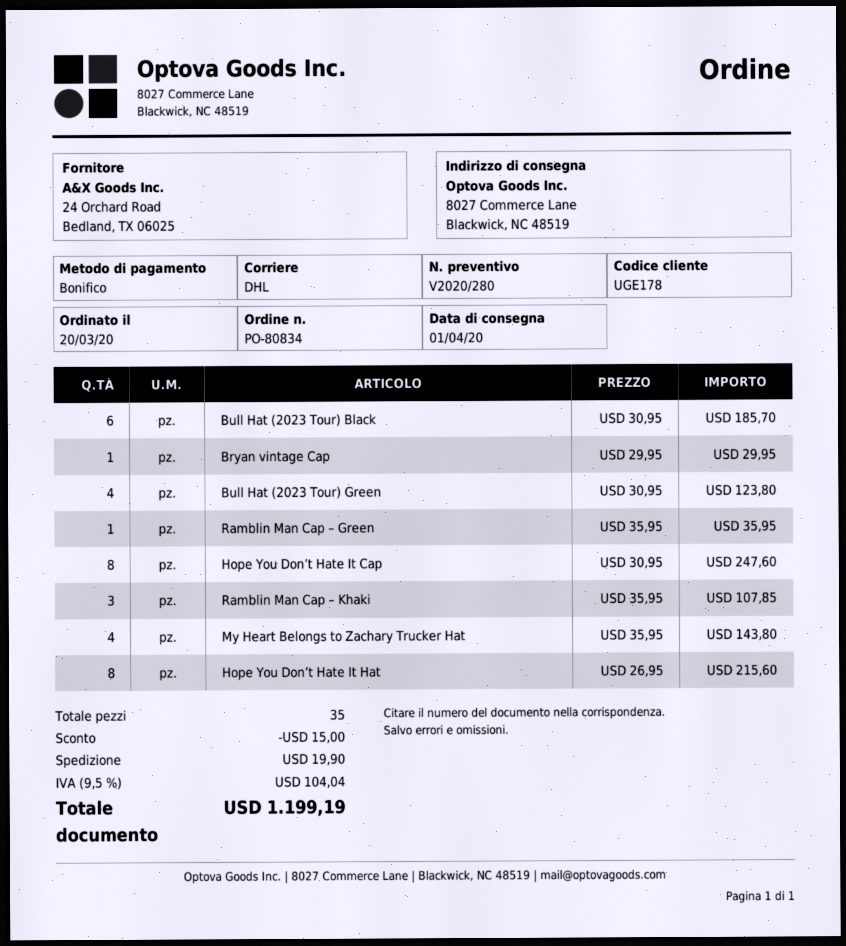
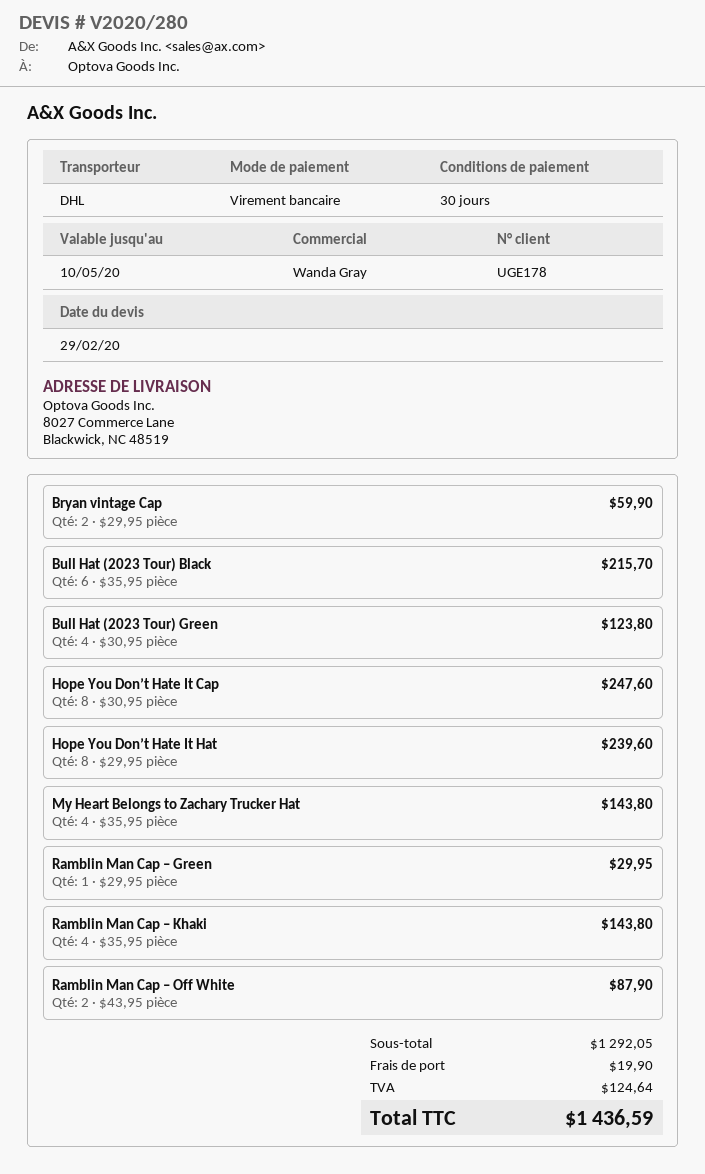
Bull Hat (2023 Tour) Black: 6 x 30.95 = 185.70 -> 6 x 35.95 = 215.70
Bryan vintage Cap: 1 x 29.95 = 29.95 -> 2 x 29.95 = 59.90
Ramblin Man Cap – Green: 1 x 35.95 = 35.95 -> 1 x 29.95 = 29.95
Ramblin Man Cap – Khaki: 3 x 35.95 = 107.85 -> 4 x 35.95 = 143.80
Hope You Don’t Hate It Hat: 8 x 26.95 = 215.60 -> 8 x 29.95 = 239.60
Ramblin Man Cap – Off White: none -> 2 x 43.95 = 87.90
discount: 15.00 -> none
tax: 104.04 -> 124.64
total: 1199.19 -> 1436.59

